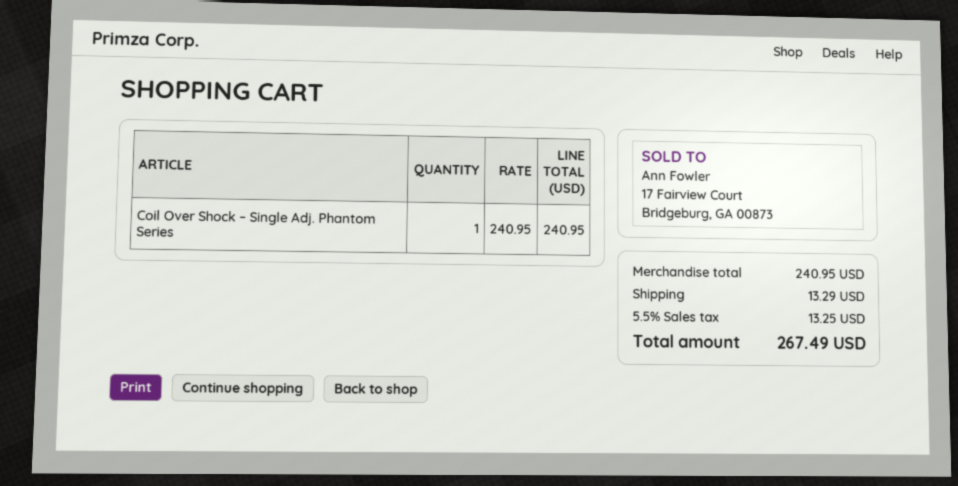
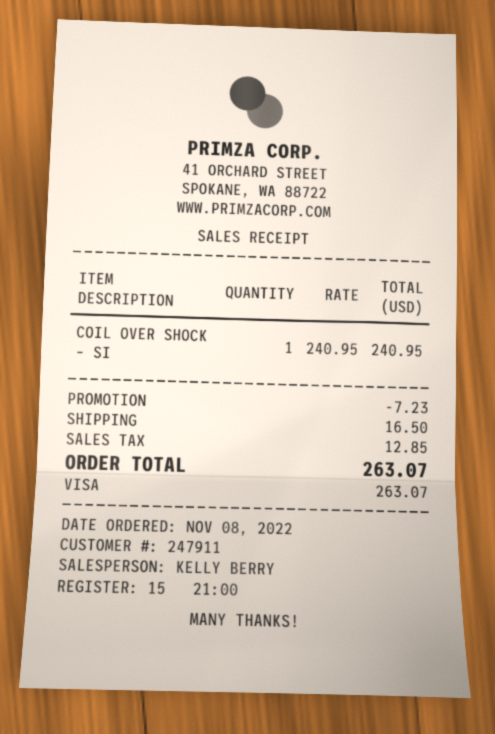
discount: none -> 7.23
shipping: 13.29 -> 16.50
tax: 13.25 -> 12.85
total: 267.49 -> 263.07

